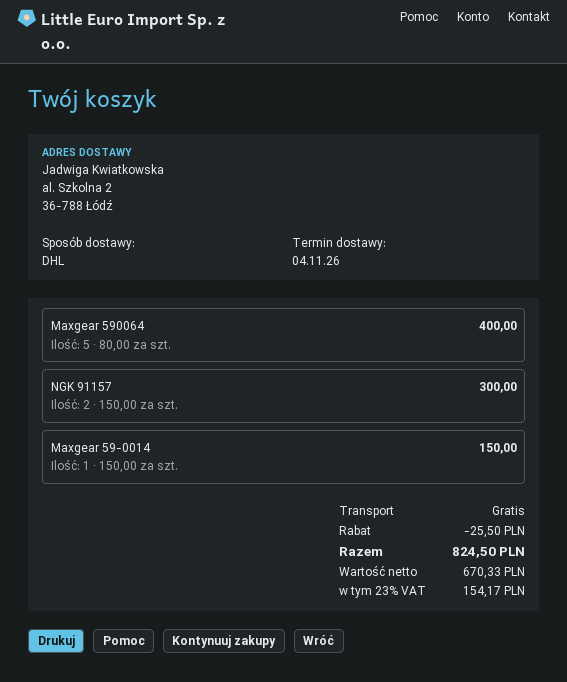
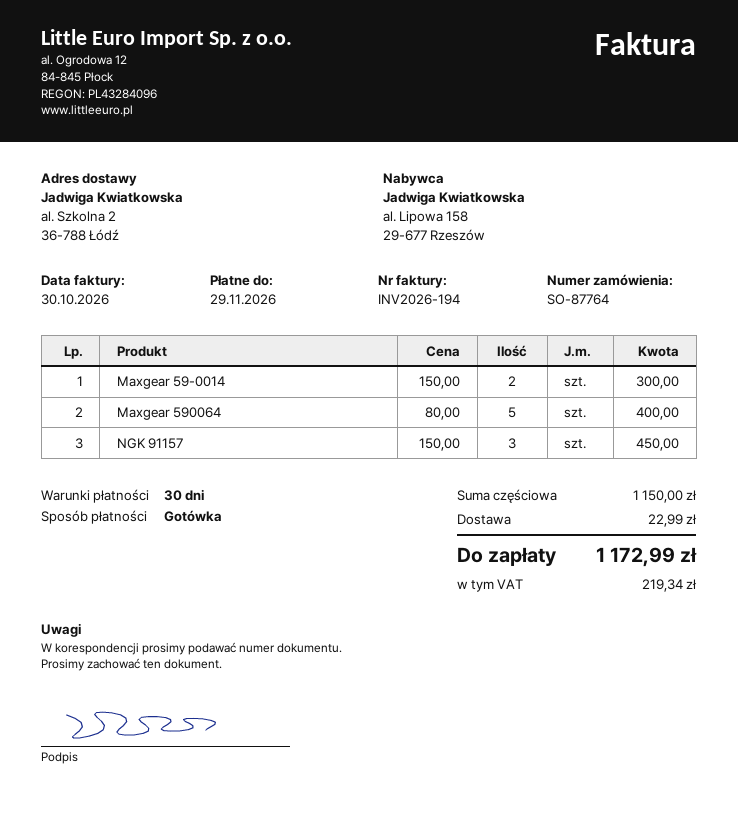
NGK 91157: 2 x 150.00 = 300.00 -> 3 x 150.00 = 450.00
Maxgear 59-0014: 1 x 150.00 = 150.00 -> 2 x 150.00 = 300.00
discount: 25.50 -> none
shipping: 0.00 -> 22.99
tax: 154.17 -> 219.34
total: 824.50 -> 1172.99

